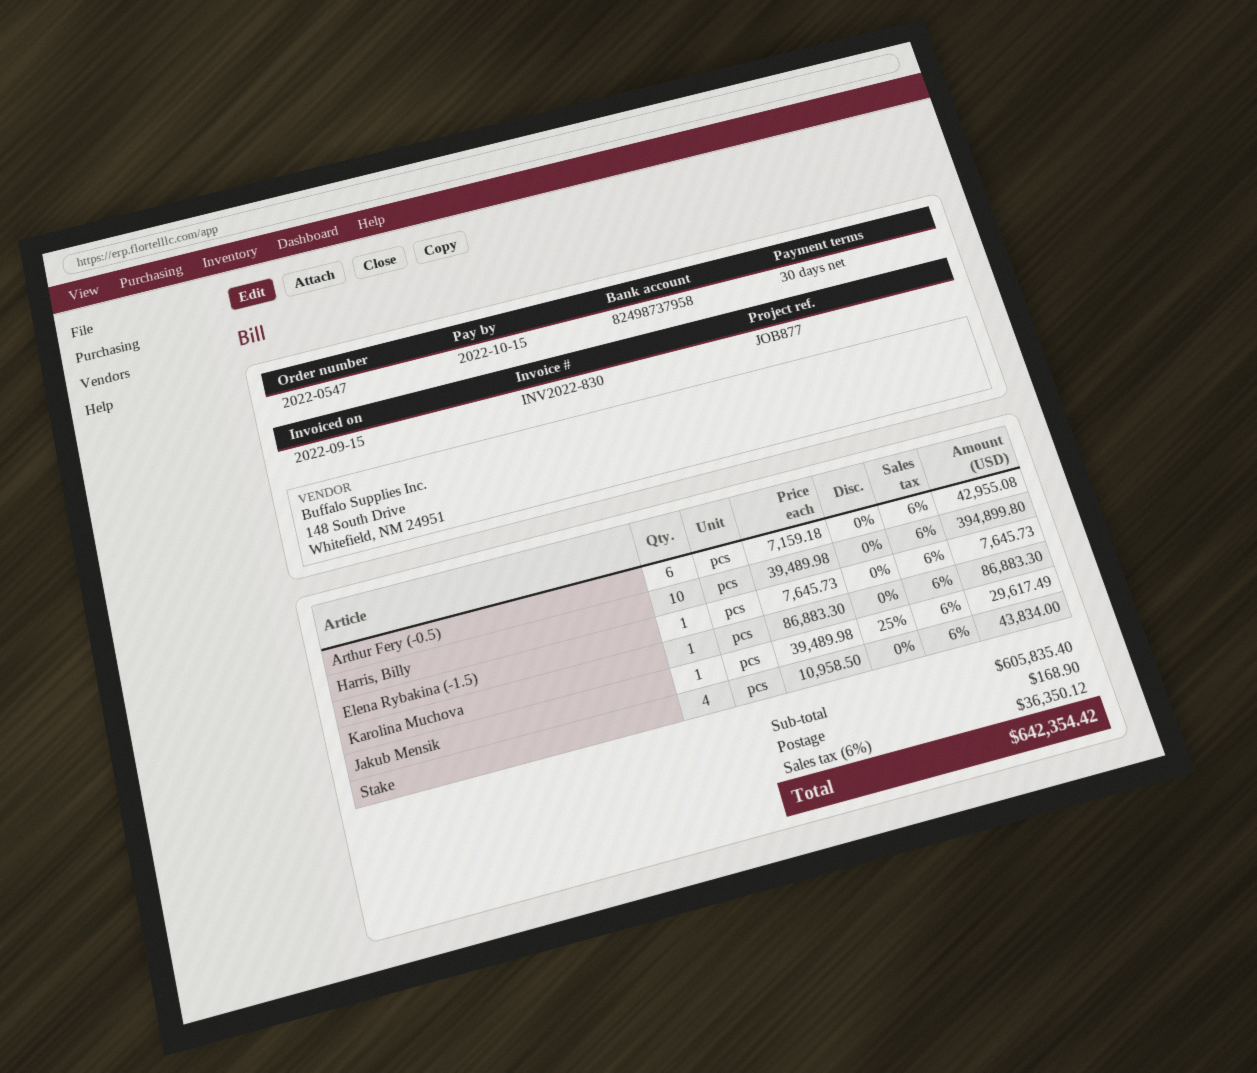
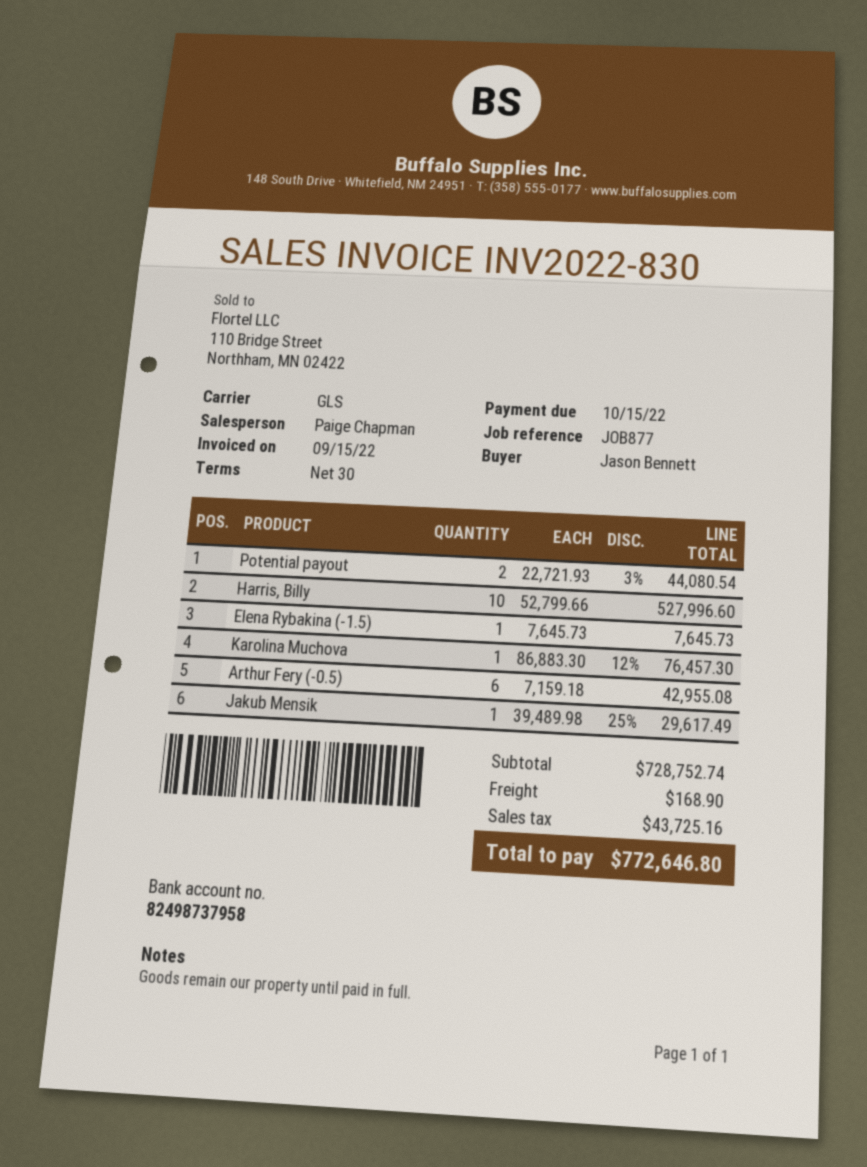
Harris, Billy: 10 x 39489.98 = 394899.80 -> 10 x 52799.66 = 527996.60
Karolina Muchova: 1 x 86883.30 = 86883.30 -> 1 x 86883.30 - 12% = 76457.30
Stake: 4 x 10958.50 = 43834.00 -> none
Potential payout: none -> 2 x 22721.93 - 3% = 44080.54
subtotal: 605835.40 -> 728752.74
tax: 36350.12 -> 43725.16
total: 642354.42 -> 772646.80

